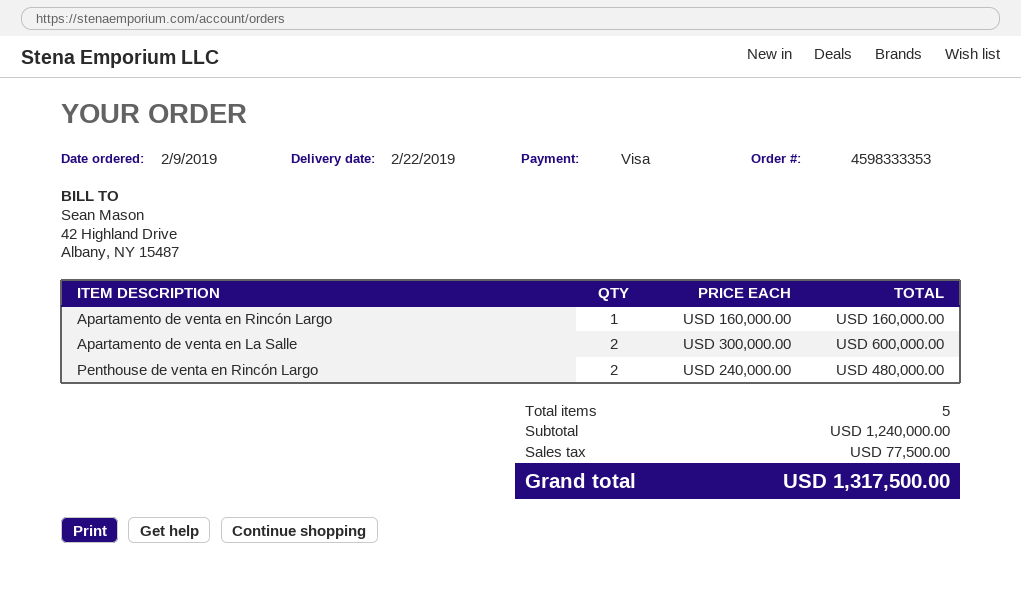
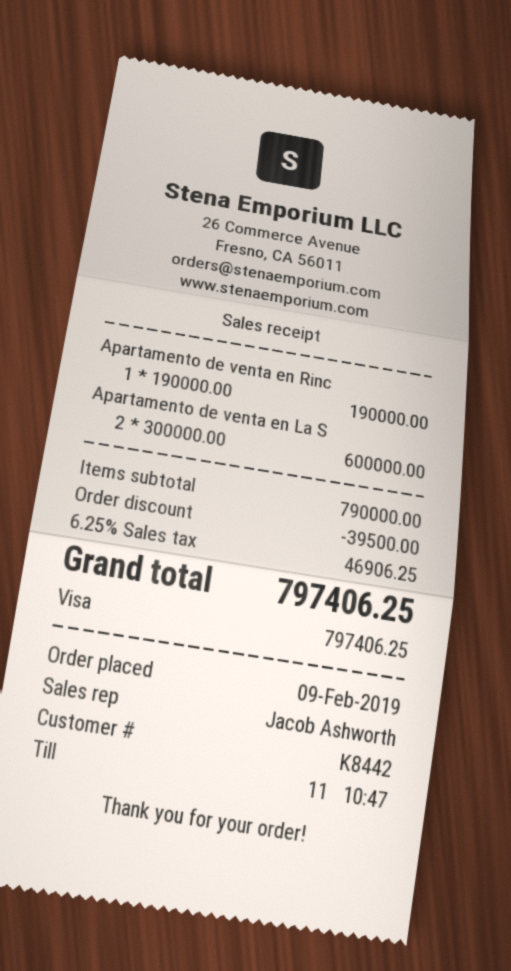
Apartamento de venta en Rincón Largo: 1 x 160000.00 = 160000.00 -> 1 x 190000.00 = 190000.00
Penthouse de venta en Rincón Largo: 2 x 240000.00 = 480000.00 -> none
subtotal: 1240000.00 -> 790000.00
discount: none -> 39500.00
tax: 77500.00 -> 46906.25
total: 1317500.00 -> 797406.25

